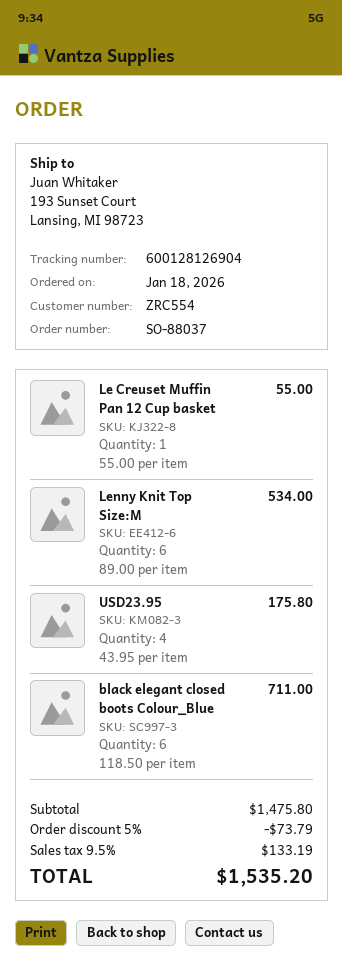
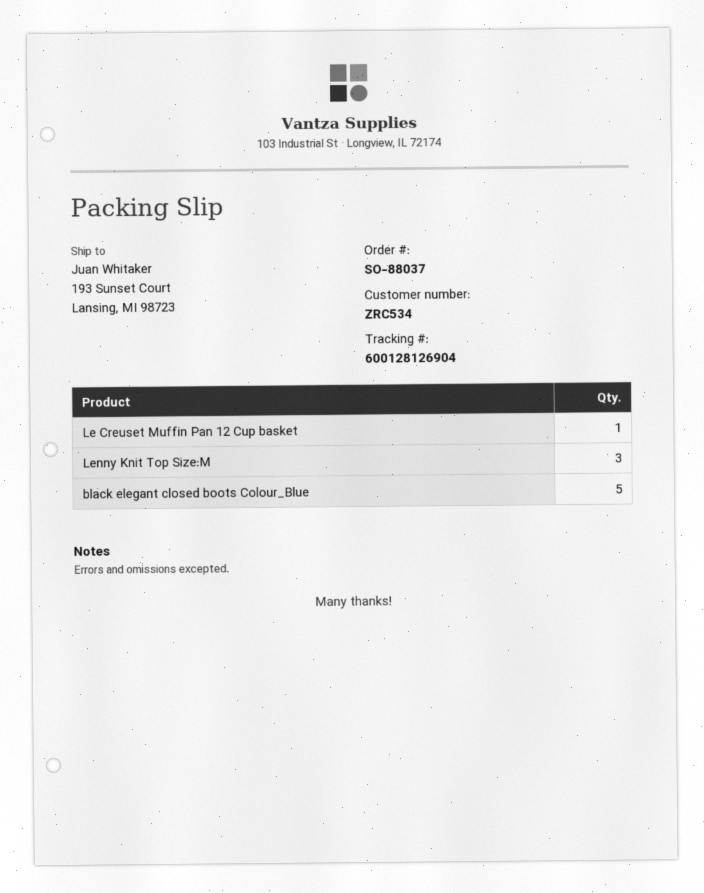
customer number: ZRC554 -> ZRC534
Lenny Knit Top Size:M: 6 -> 3
USD23.95: 4 -> none
black elegant closed boots Colour_Blue: 6 -> 5

